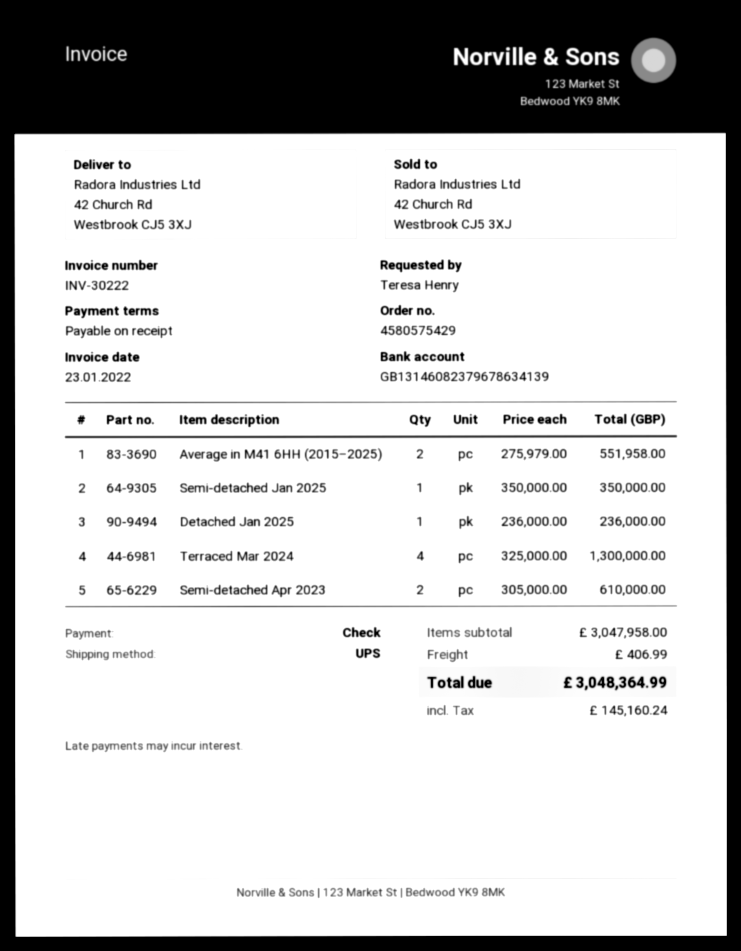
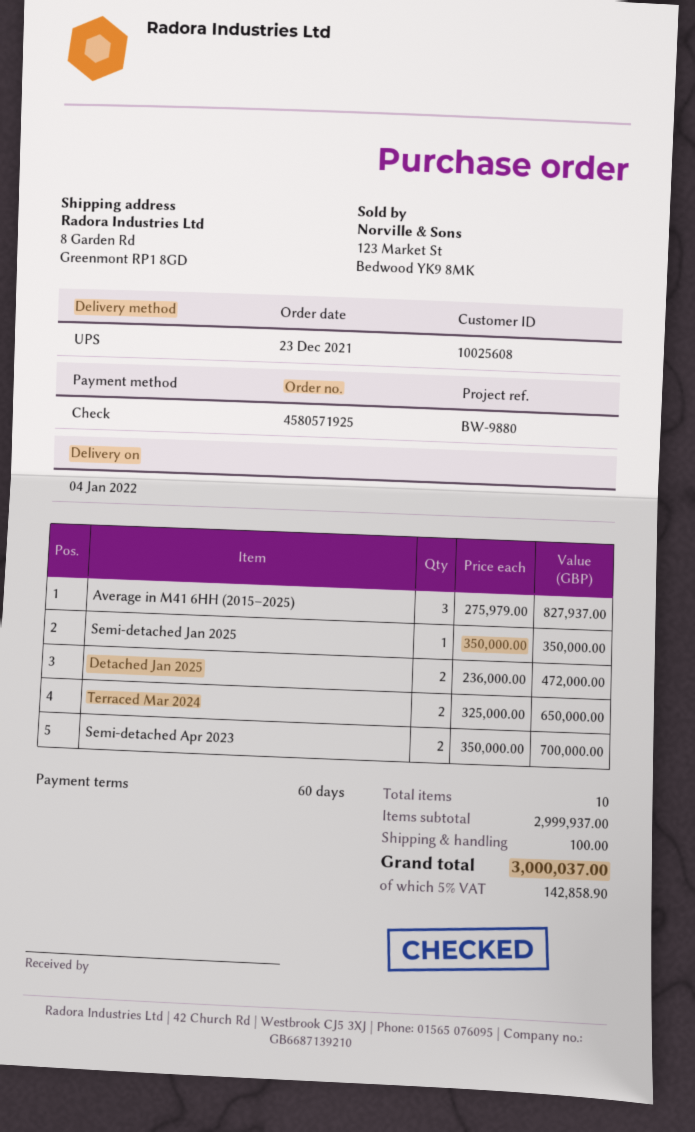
order number: 4580575429 -> 4580571925
payment terms: on receipt -> 60 days
ship to: 42 Church Rd, Westbrook CJ5 3XJ -> 8 Garden Rd, Greenmont RP1 8GD
Average in M41 6HH (2015–2025): 2 x 275979.00 = 551958.00 -> 3 x 275979.00 = 827937.00
Detached Jan 2025: 1 x 236000.00 = 236000.00 -> 2 x 236000.00 = 472000.00
Terraced Mar 2024: 4 x 325000.00 = 1300000.00 -> 2 x 325000.00 = 650000.00
Semi-detached Apr 2023: 2 x 305000.00 = 610000.00 -> 2 x 350000.00 = 700000.00
subtotal: 3047958.00 -> 2999937.00
shipping: 406.99 -> 100.00
tax: 145160.24 -> 142858.90
total: 3048364.99 -> 3000037.00

